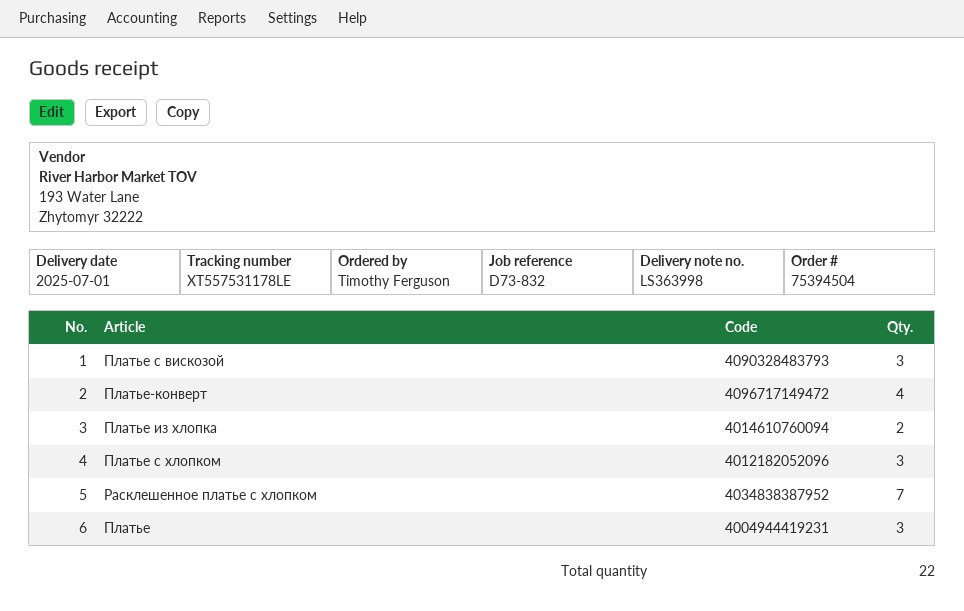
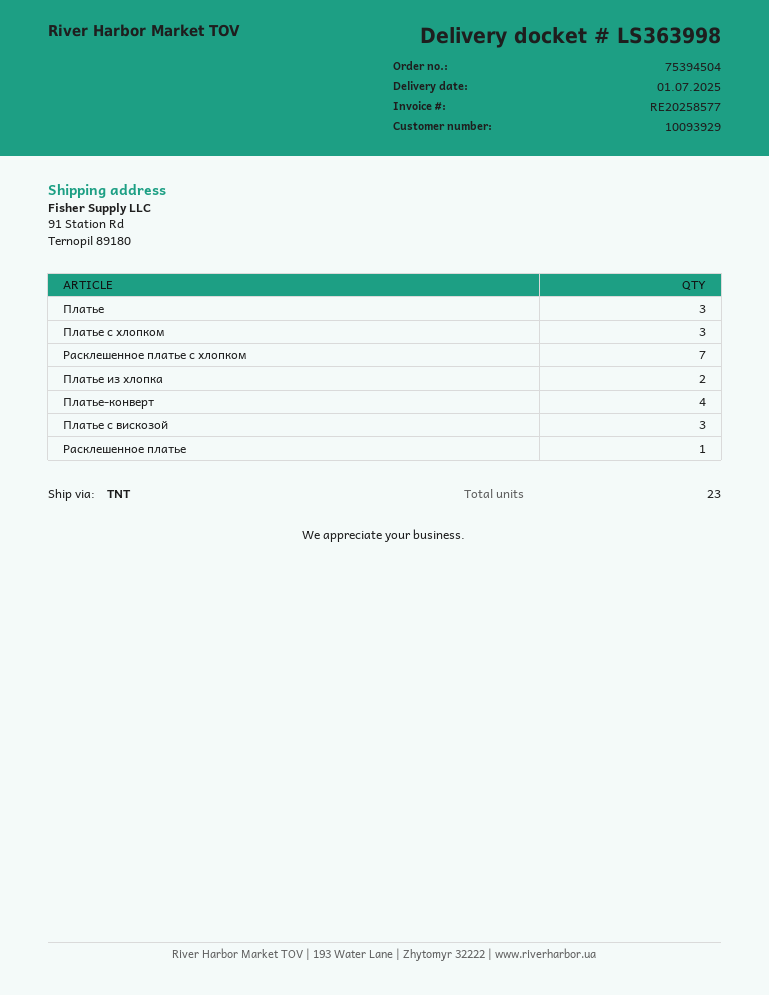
Расклешенное платье: none -> 1
total quantity: 22 -> 23

